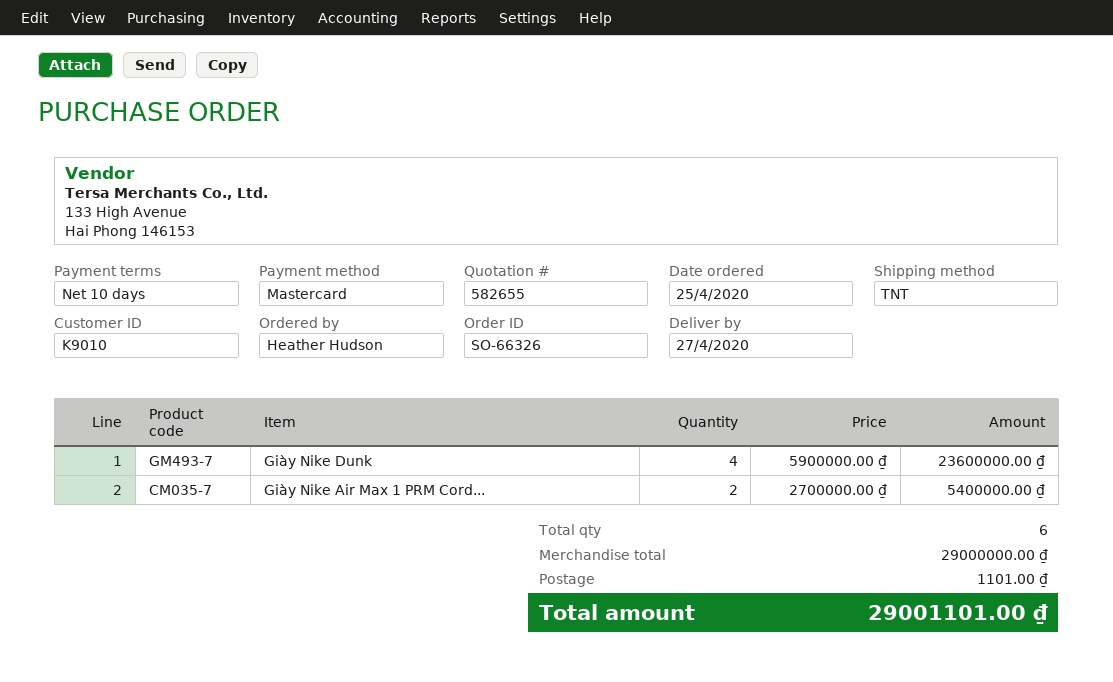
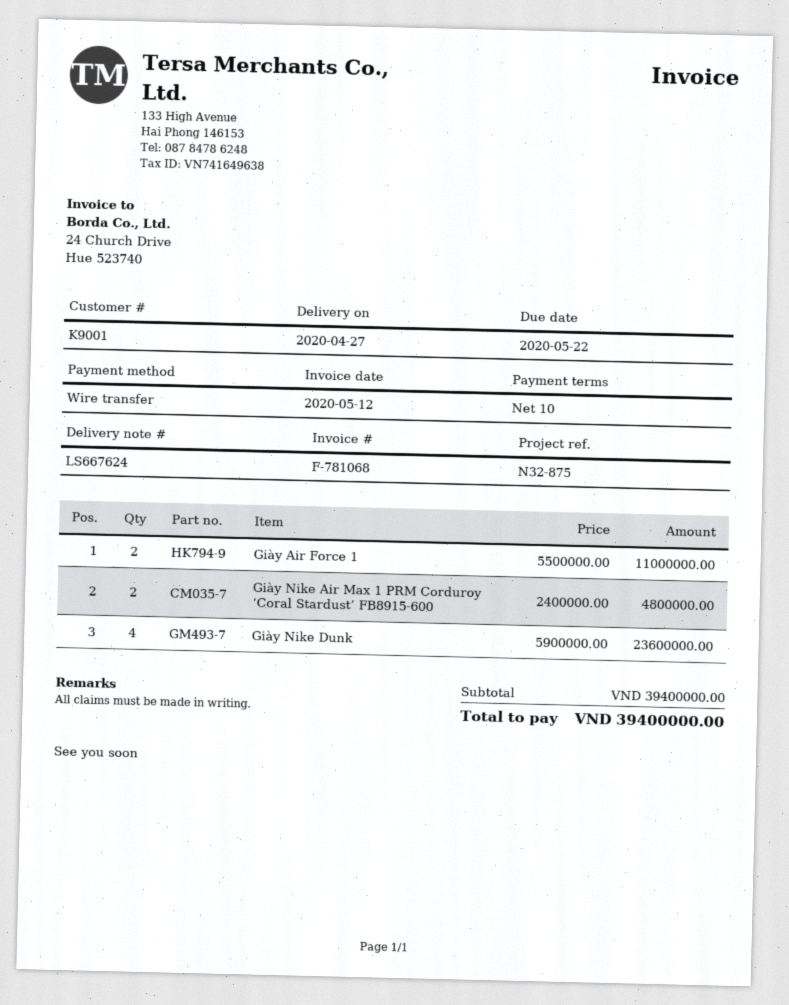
customer number: K9010 -> K9001
payment method: Mastercard -> bank transfer
Giày Nike Air Max 1 PRM Cord...: 2 x 2700000.00 = 5400000.00 -> 2 x 2400000.00 = 4800000.00
Giày Air Force 1: none -> 2 x 5500000.00 = 11000000.00
subtotal: 29000000.00 -> 39400000.00
shipping: 1101.00 -> none
total: 29001101.00 -> 39400000.00

